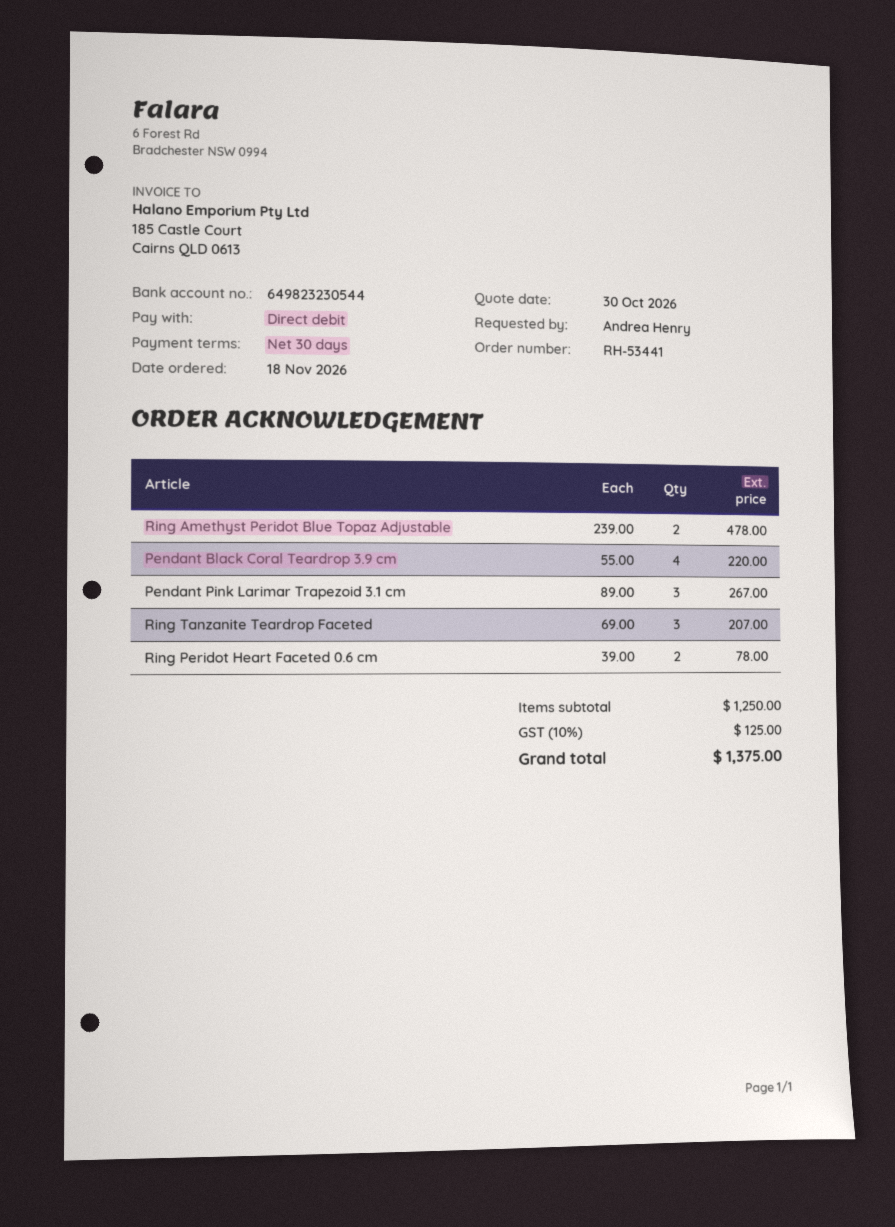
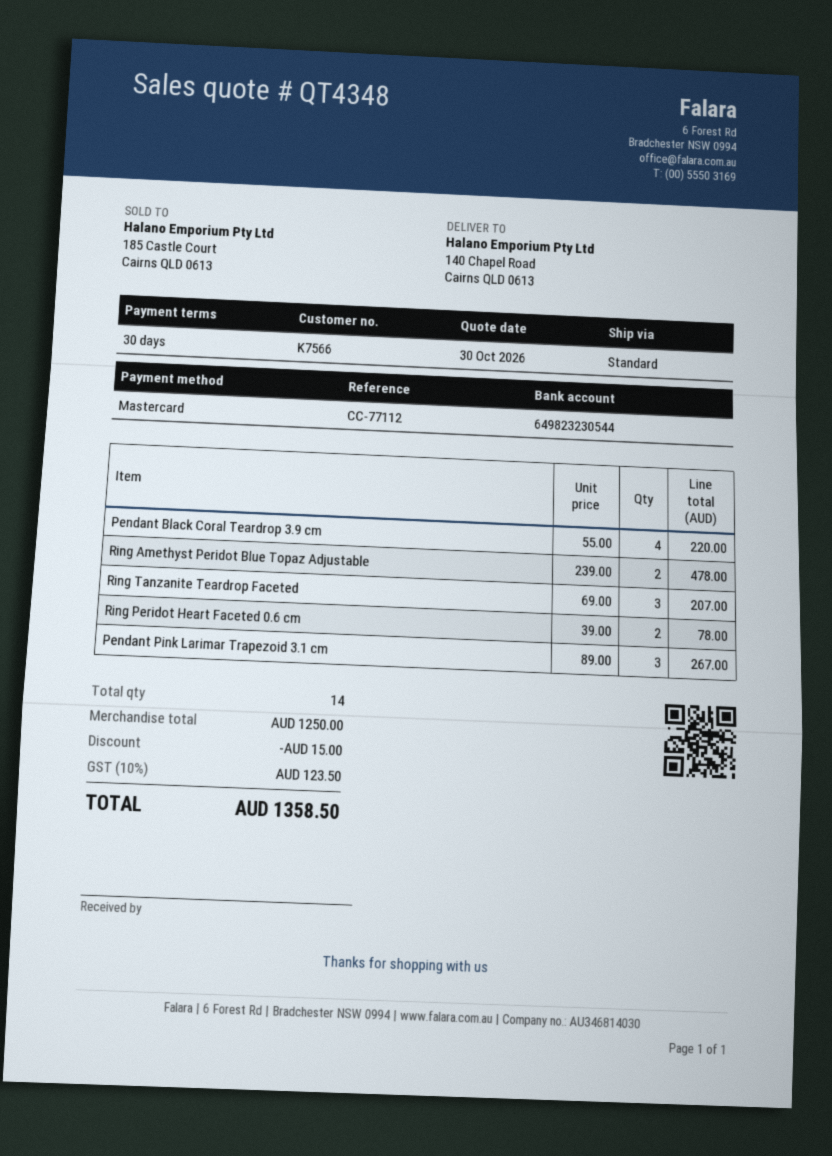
payment method: direct debit -> Mastercard
discount: none -> 15.00
tax: 10% = 125.00 -> 10% = 123.50
total: 1375.00 -> 1358.50

